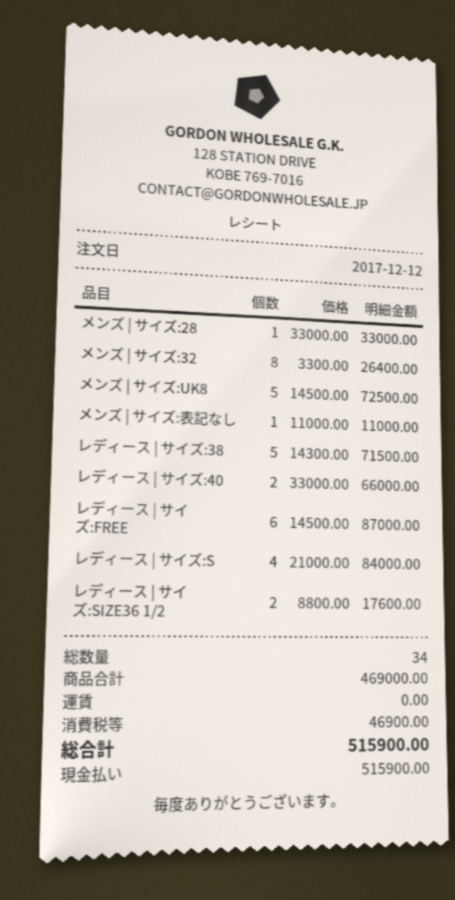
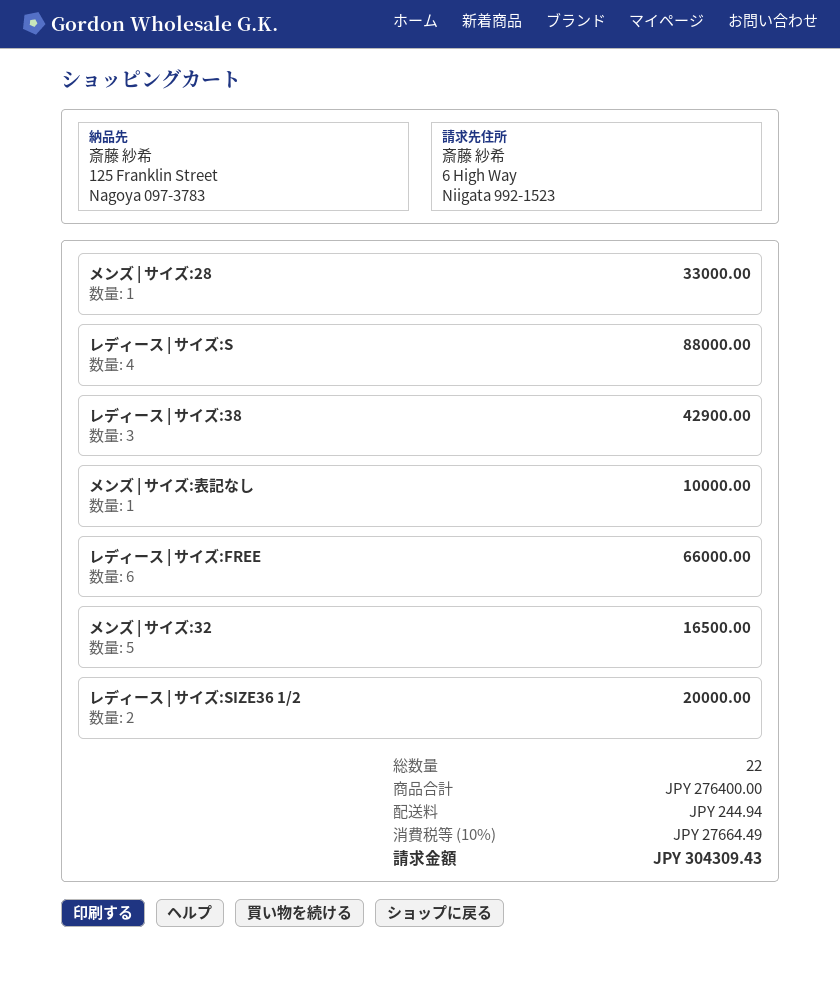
メンズ | サイズ:32: 8 for 26400.00 -> 5 for 16500.00
メンズ | サイズ:UK8: 5 for 72500.00 -> none
メンズ | サイズ:表記なし: 1 for 11000.00 -> 1 for 10000.00
レディース | サイズ:38: 5 for 71500.00 -> 3 for 42900.00
レディース | サイズ:40: 2 for 66000.00 -> none
レディース | サイズ:FREE: 6 for 87000.00 -> 6 for 66000.00
レディース | サイズ:S: 4 for 84000.00 -> 4 for 88000.00
レディース | サイズ:SIZE36 1/2: 2 for 17600.00 -> 2 for 20000.00
total quantity: 34 -> 22
subtotal: 469000.00 -> 276400.00
shipping: 0.00 -> 244.94
tax: 46900.00 -> 27664.49
total: 515900.00 -> 304309.43

